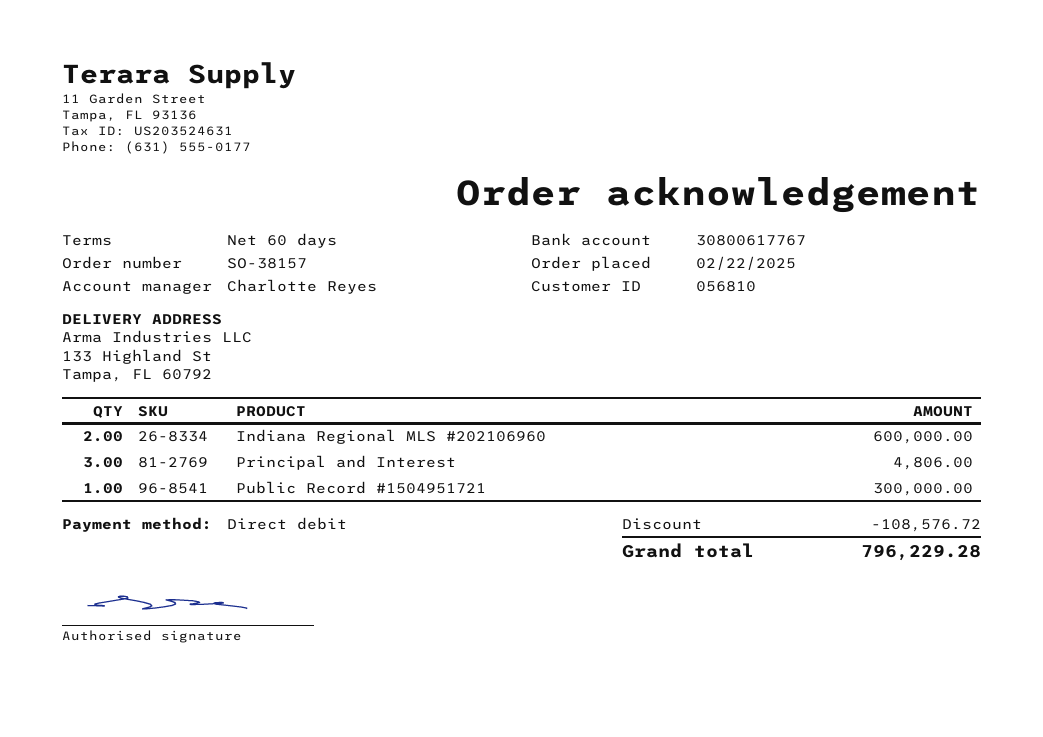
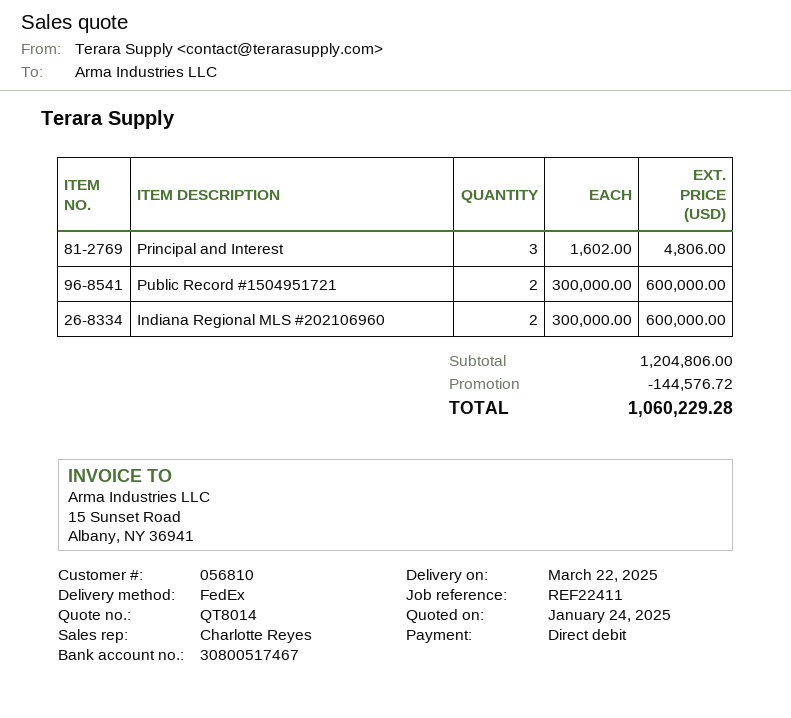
bank account: 30800617767 -> 30800517467
Public Record #1504951721: 1 for 300000.00 -> 2 for 600000.00
discount: 108576.72 -> 144576.72
total: 796229.28 -> 1060229.28

